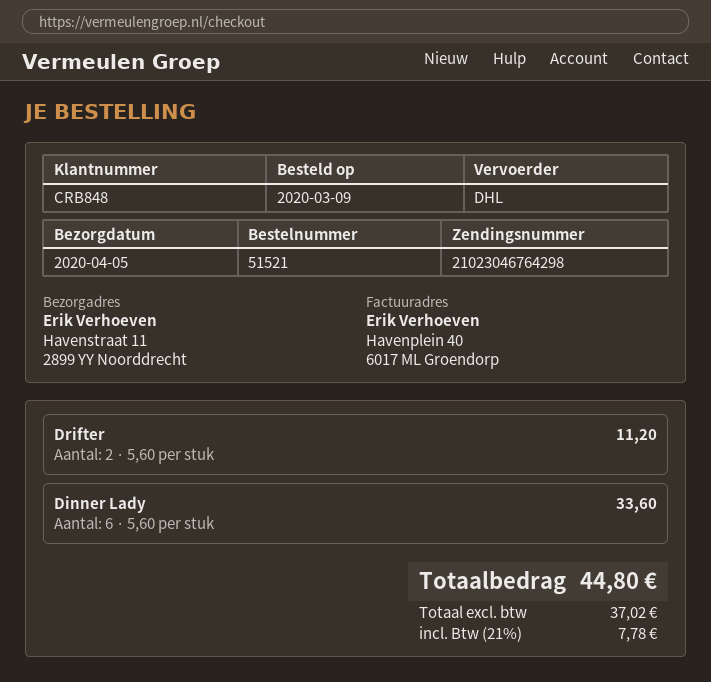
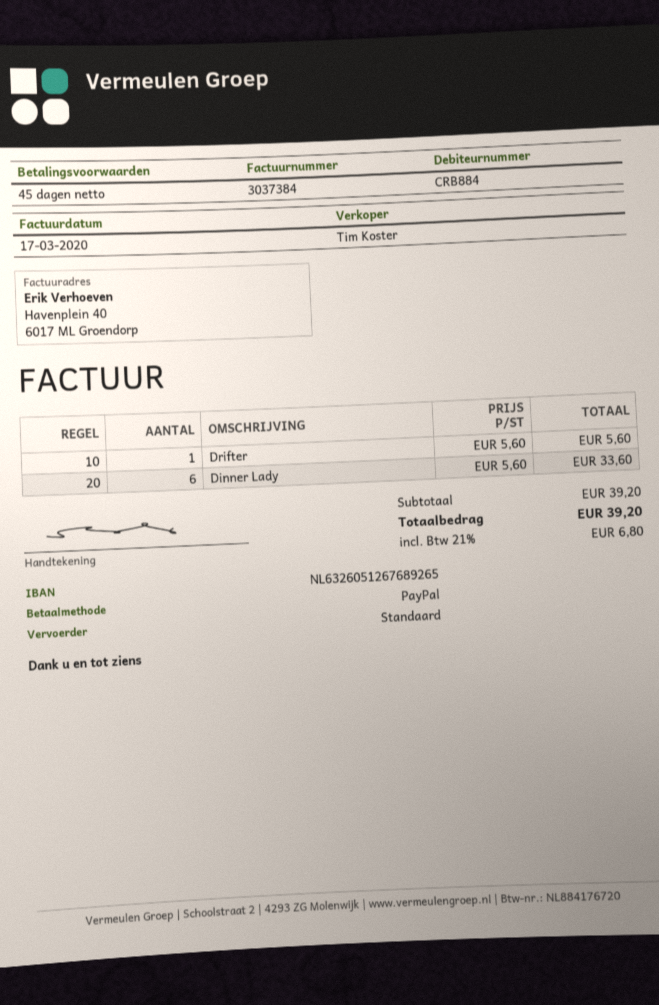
customer number: CRB848 -> CRB884
shipping method: DHL -> standard
Drifter: 2 x 5.60 = 11.20 -> 1 x 5.60 = 5.60
tax: 21% = 7.78 -> 21% = 6.80
total: 44.80 -> 39.20

